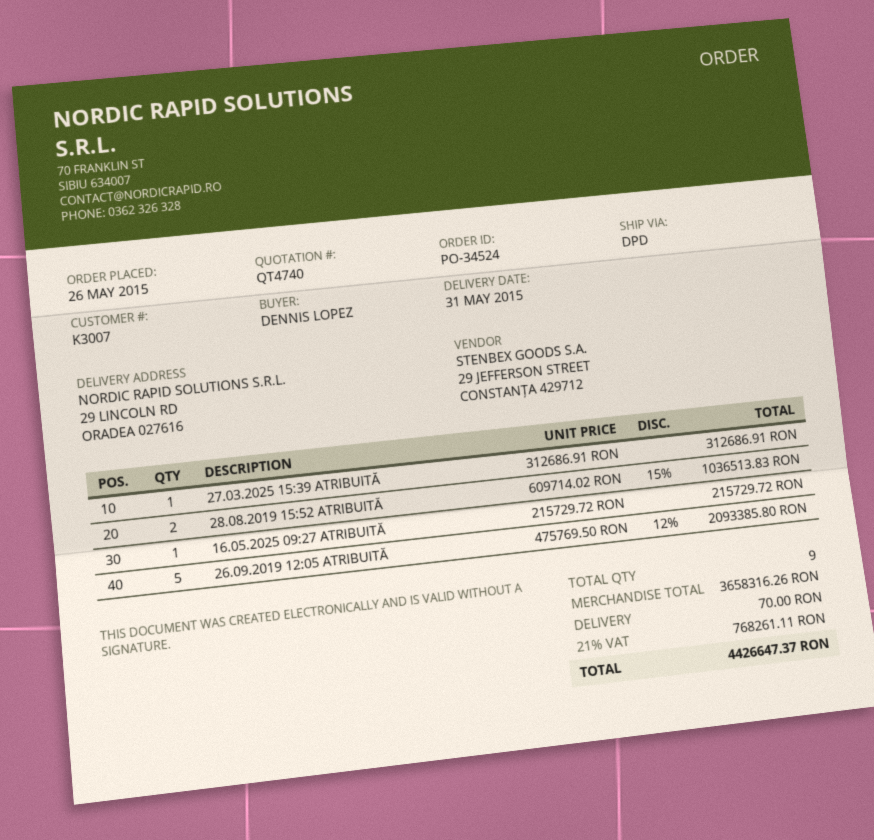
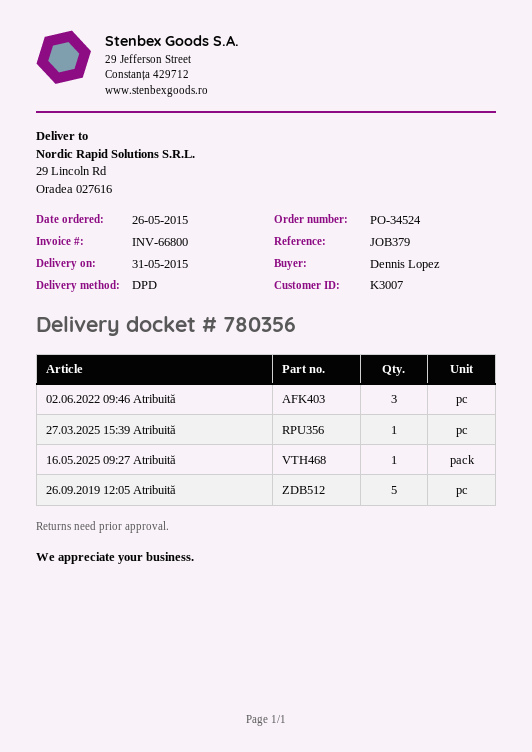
28.08.2019 15:52 ATRIBUITĂ: 2 -> none
02.06.2022 09:46 Atribuită: none -> 3

